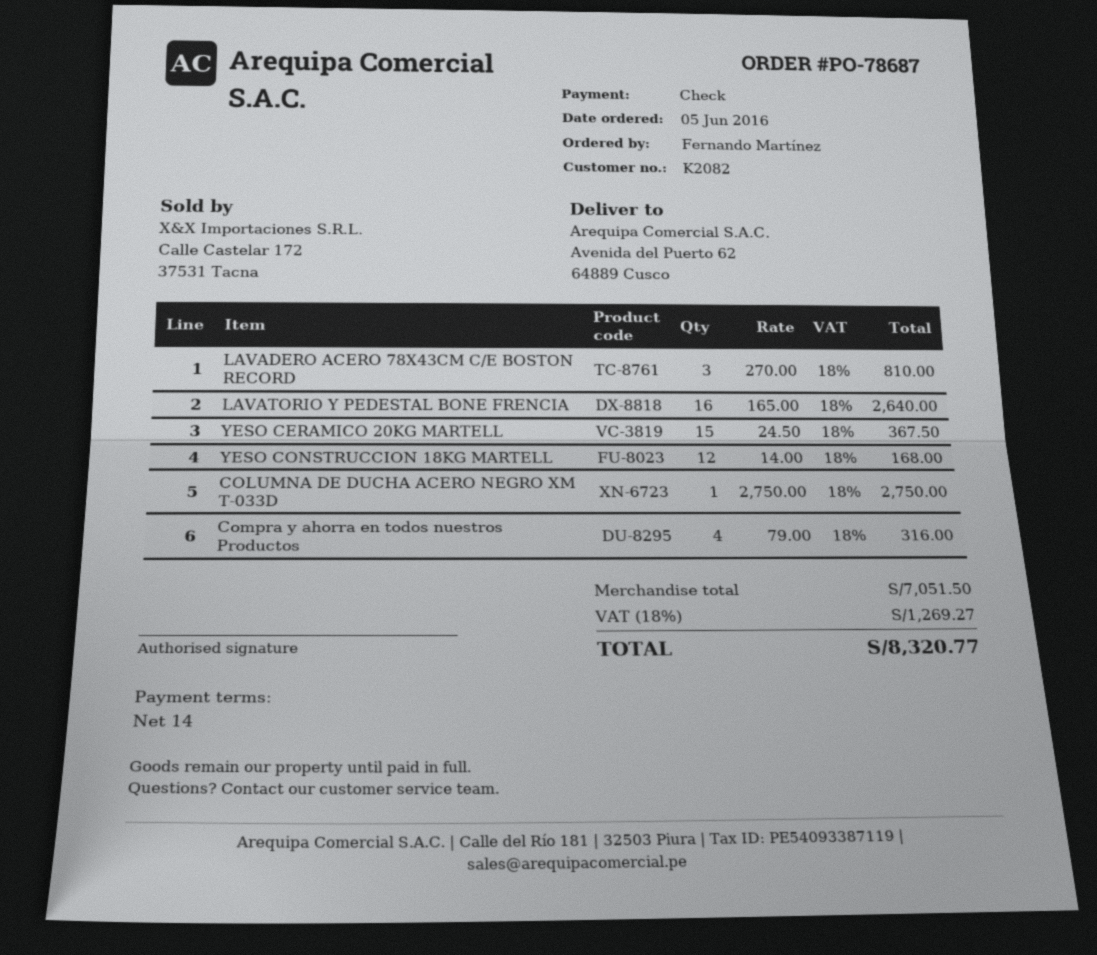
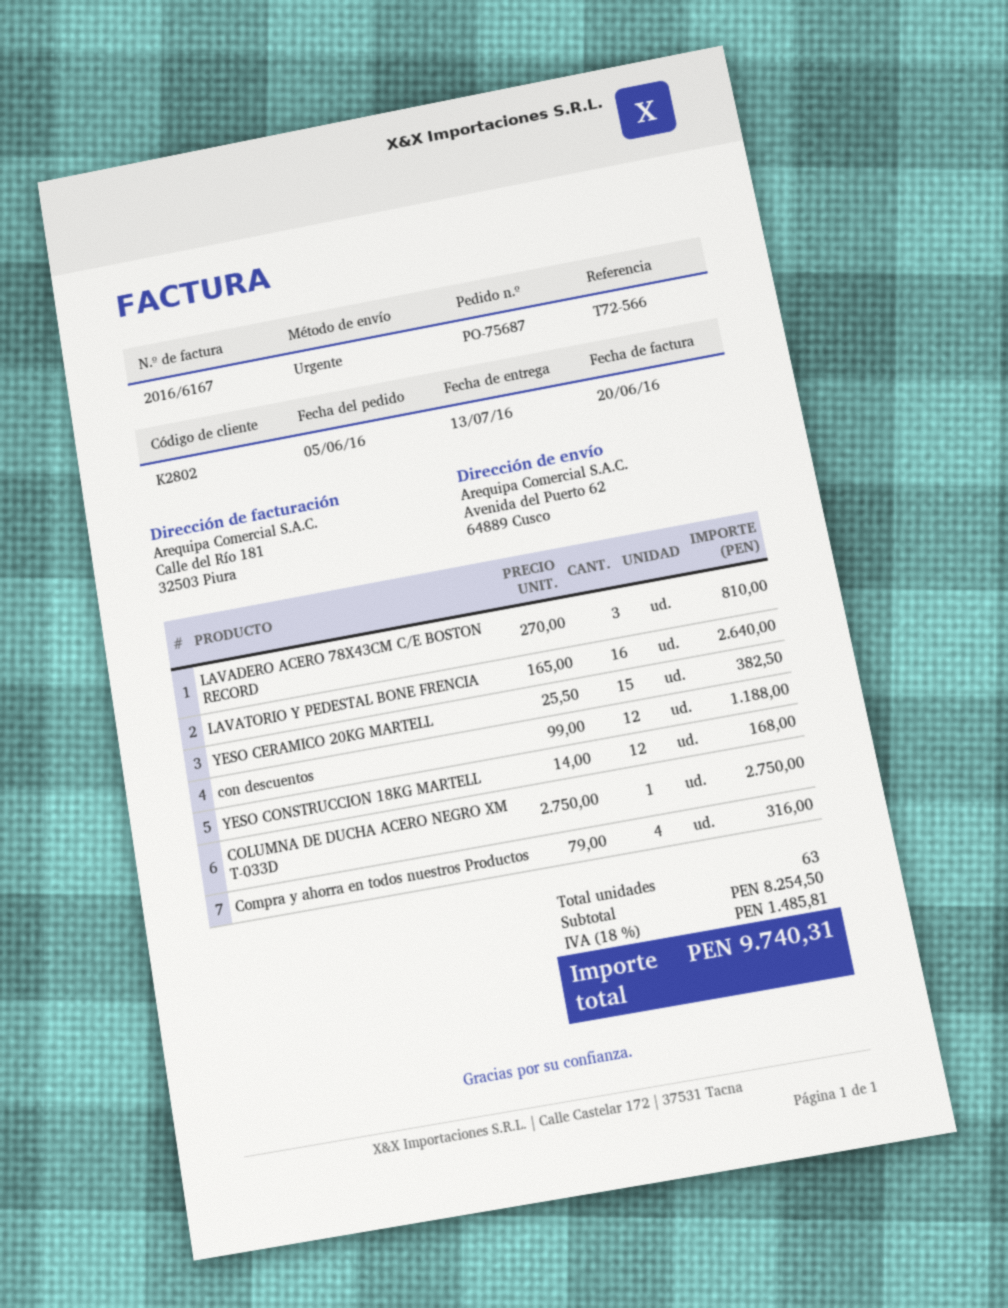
order number: PO-78687 -> PO-75687
customer number: K2082 -> K2802
YESO CERAMICO 20KG MARTELL: 15 x 24.50 = 367.50 -> 15 x 25.50 = 382.50
con descuentos: none -> 12 x 99.00 = 1188.00
subtotal: 7051.50 -> 8254.50
tax: 18% = 1269.27 -> 18% = 1485.81
total: 8320.77 -> 9740.31

